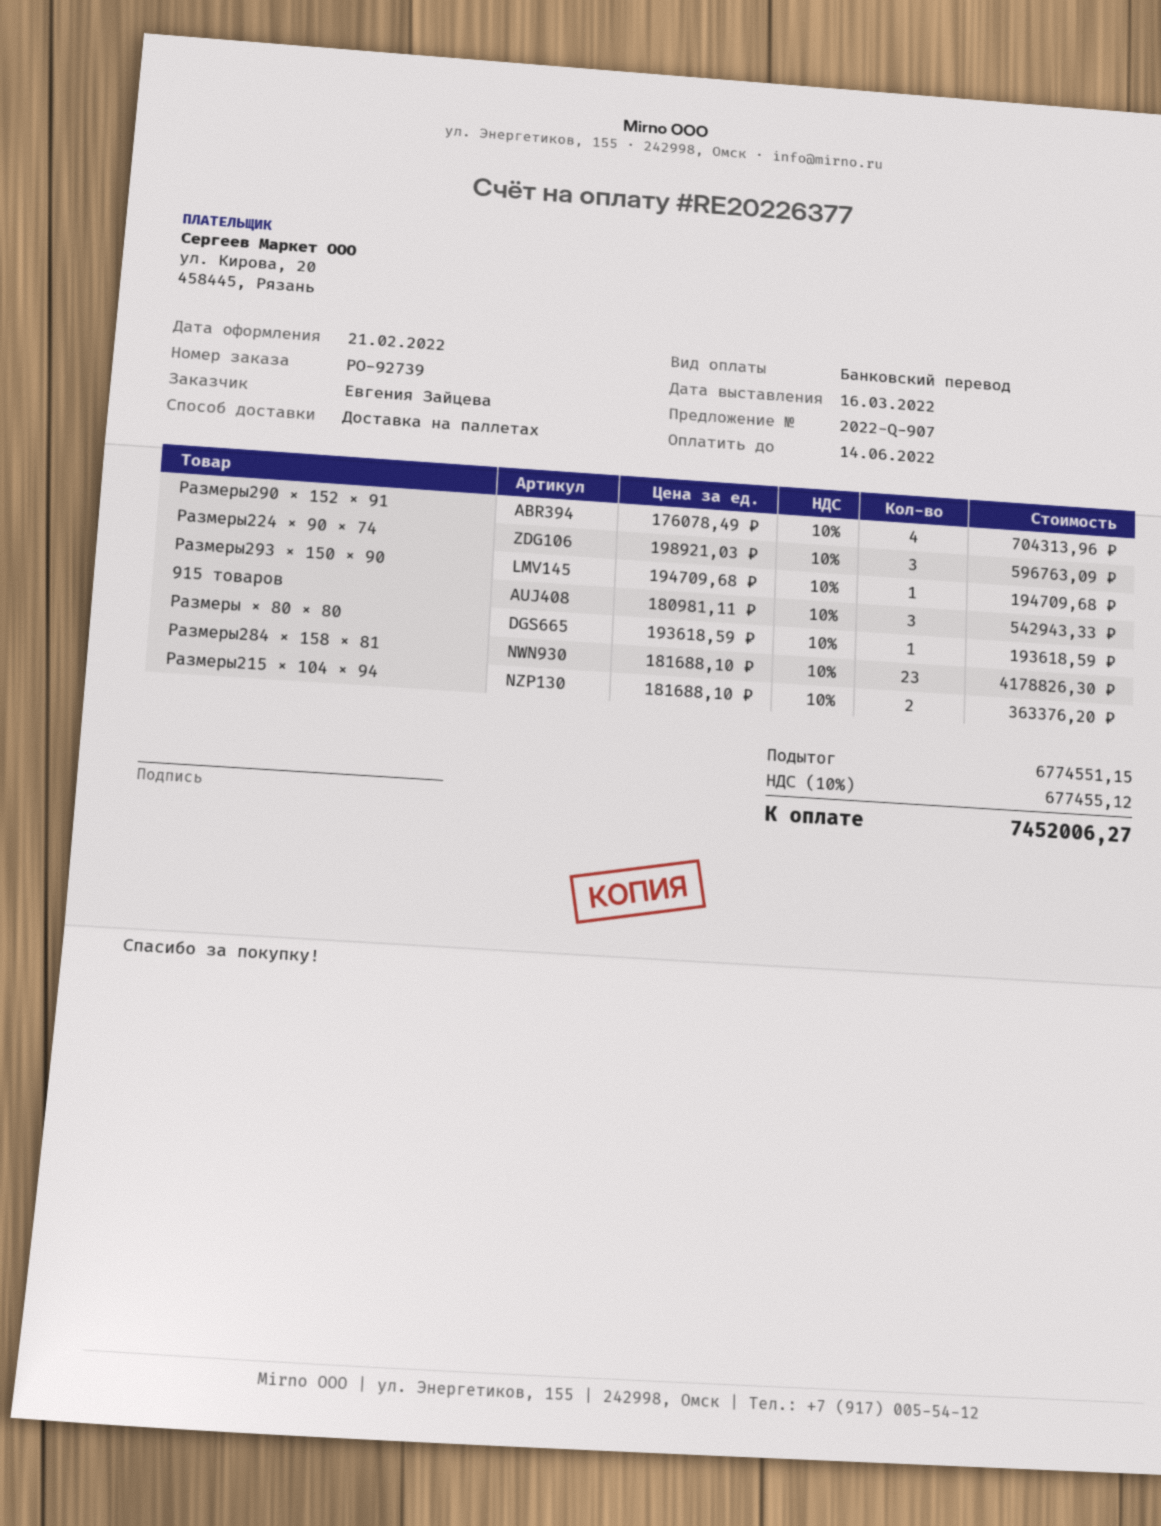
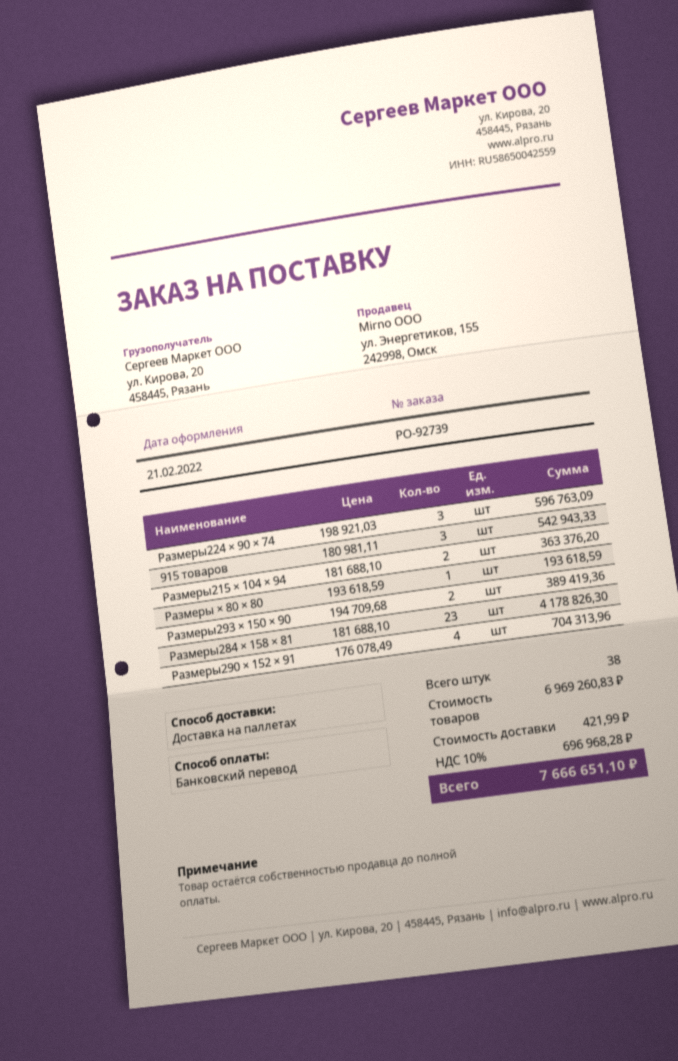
Размеры293 × 150 × 90: 1 x 194709.68 = 194709.68 -> 2 x 194709.68 = 389419.36
subtotal: 6774551.15 -> 6969260.83
shipping: none -> 421.99
tax: 10% = 677455.12 -> 10% = 696968.28
total: 7452006.27 -> 7666651.10

